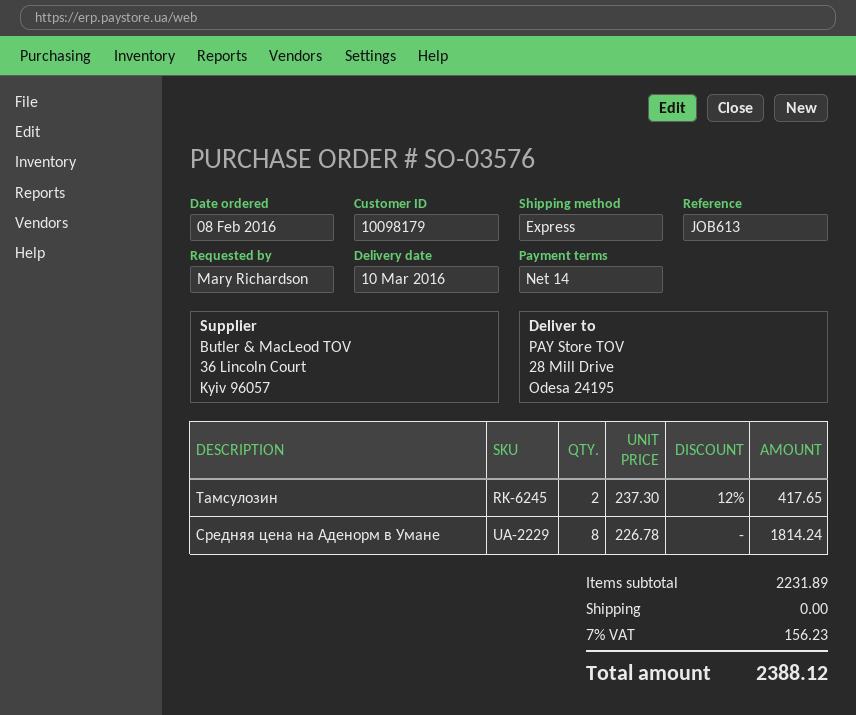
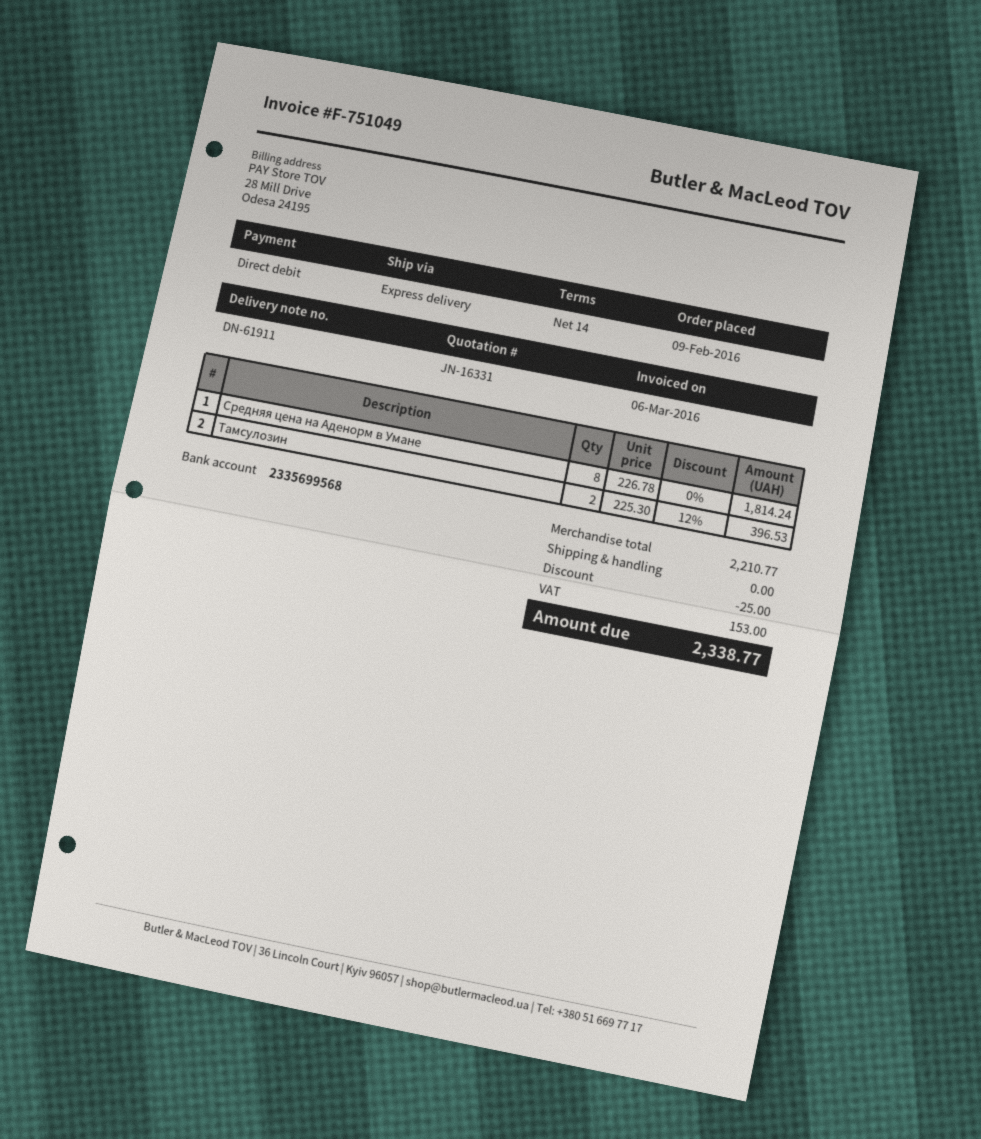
order date: 2016-02-08 -> 2016-02-09
Тамсулозин: 2 x 237.30 - 12% = 417.65 -> 2 x 225.30 - 12% = 396.53
subtotal: 2231.89 -> 2210.77
discount: none -> 25.00
tax: 156.23 -> 153.00
total: 2388.12 -> 2338.77

